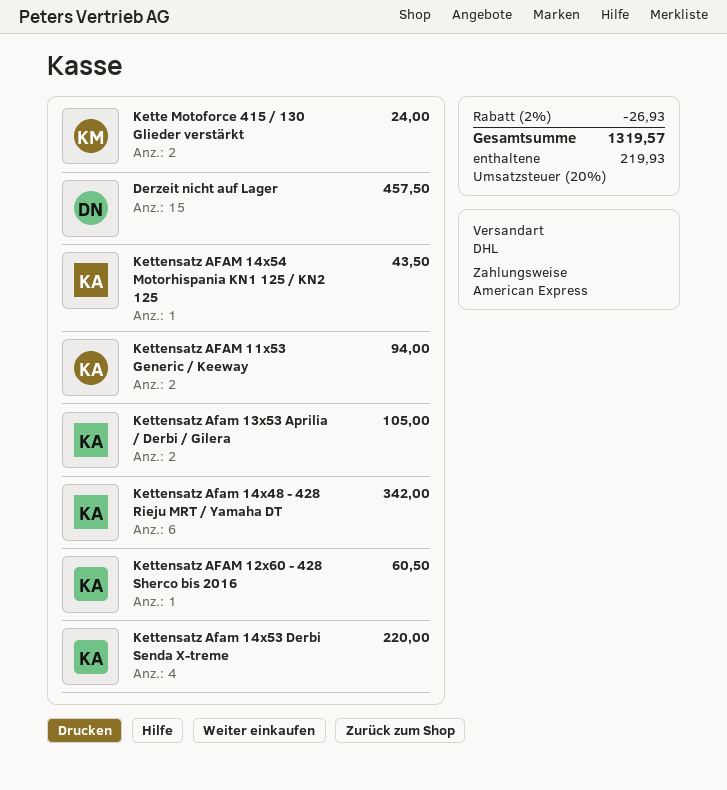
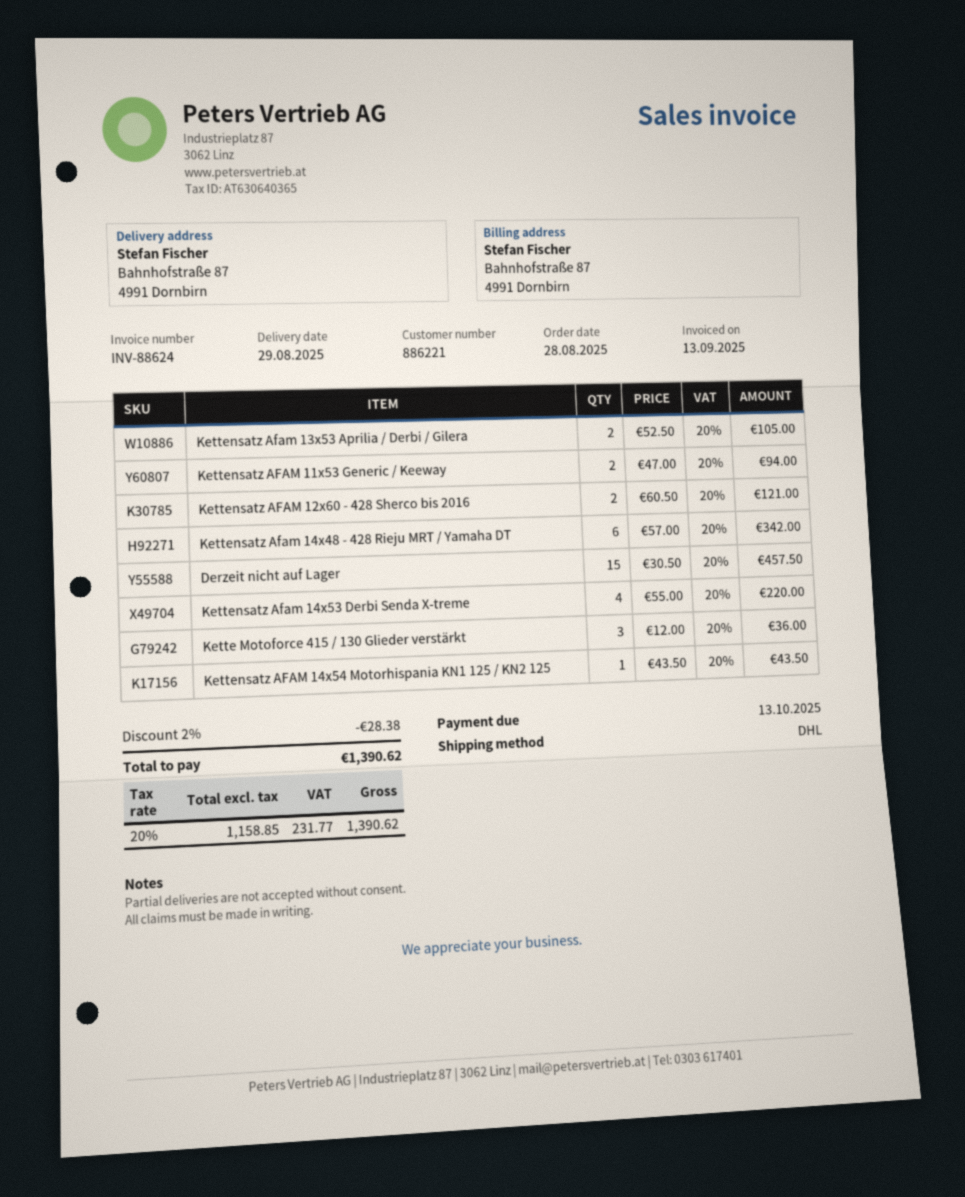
Kette Motoforce 415 / 130 Glieder verstärkt: 2 for 24.00 -> 3 for 36.00
Kettensatz AFAM 12x60 - 428 Sherco bis 2016: 1 for 60.50 -> 2 for 121.00
discount: 2% = 26.93 -> 2% = 28.38
tax: 20% = 219.93 -> 20% = 231.77
total: 1319.57 -> 1390.62

